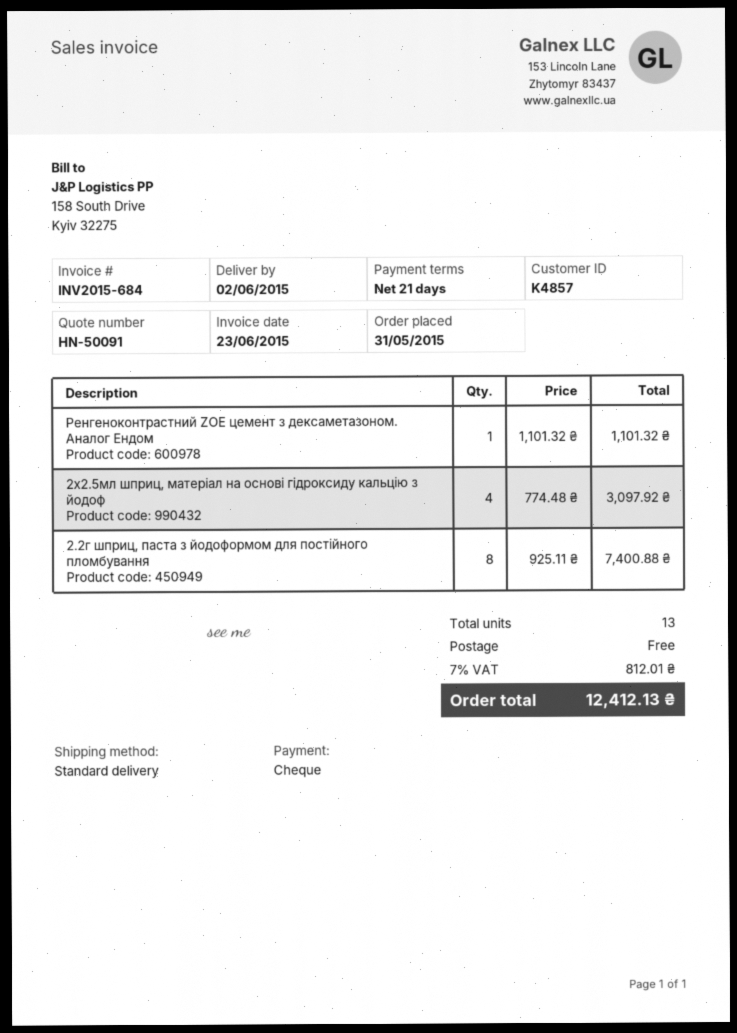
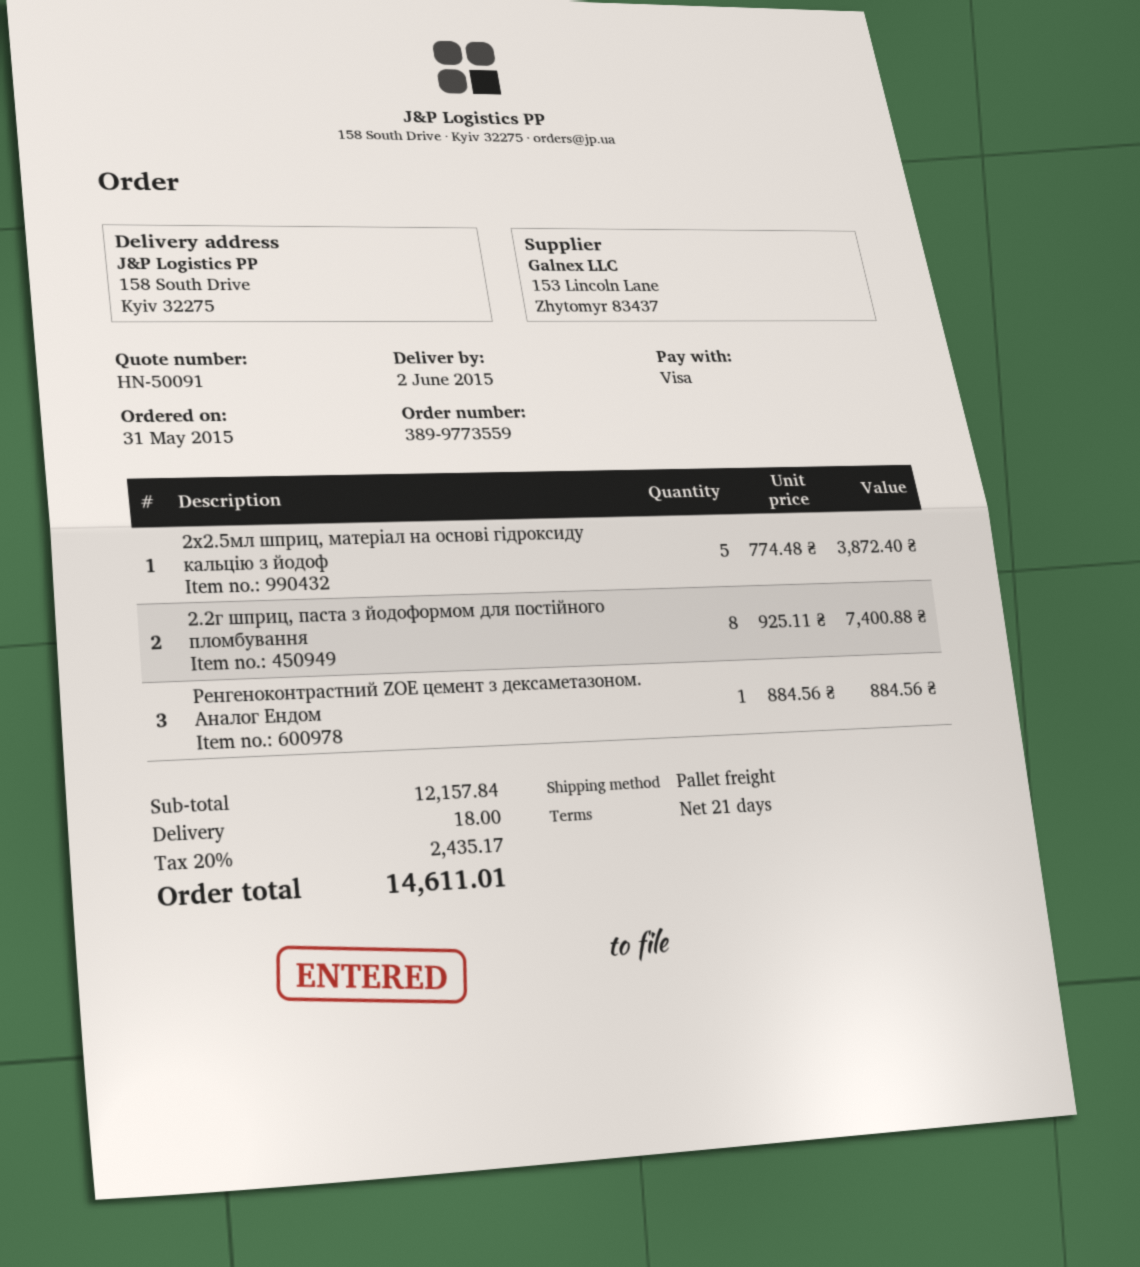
payment method: cheque -> Visa
shipping method: standard -> pallet freight
Ренгеноконтрастний ZOE цемент з дексаметазоном. Аналог Ендом: 1 x 1101.32 = 1101.32 -> 1 x 884.56 = 884.56
2х2.5мл шприц, матеріал на основі гідроксиду кальцію з йодоф: 4 x 774.48 = 3097.92 -> 5 x 774.48 = 3872.40
shipping: 0.00 -> 18.00
tax: 7% = 812.01 -> 20% = 2435.17
total: 12412.13 -> 14611.01

